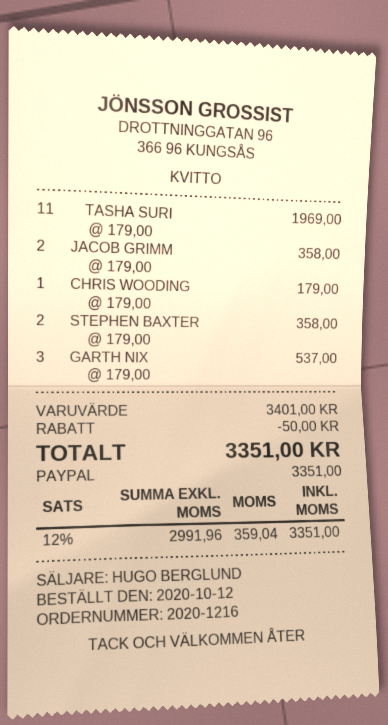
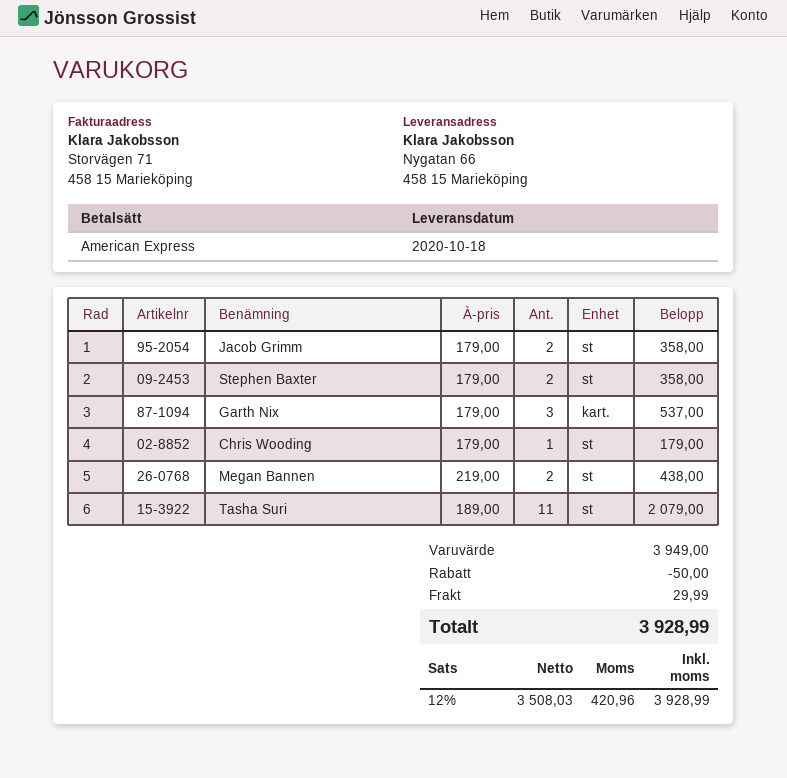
payment method: PayPal -> American Express
TASHA SURI: 11 x 179.00 = 1969.00 -> 11 x 189.00 = 2079.00
Megan Bannen: none -> 2 x 219.00 = 438.00
subtotal: 3401.00 -> 3949.00
shipping: none -> 29.99
net: 2991.96 -> 3508.03
tax: 12% = 359.04 -> 12% = 420.96
total: 3351.00 -> 3928.99

